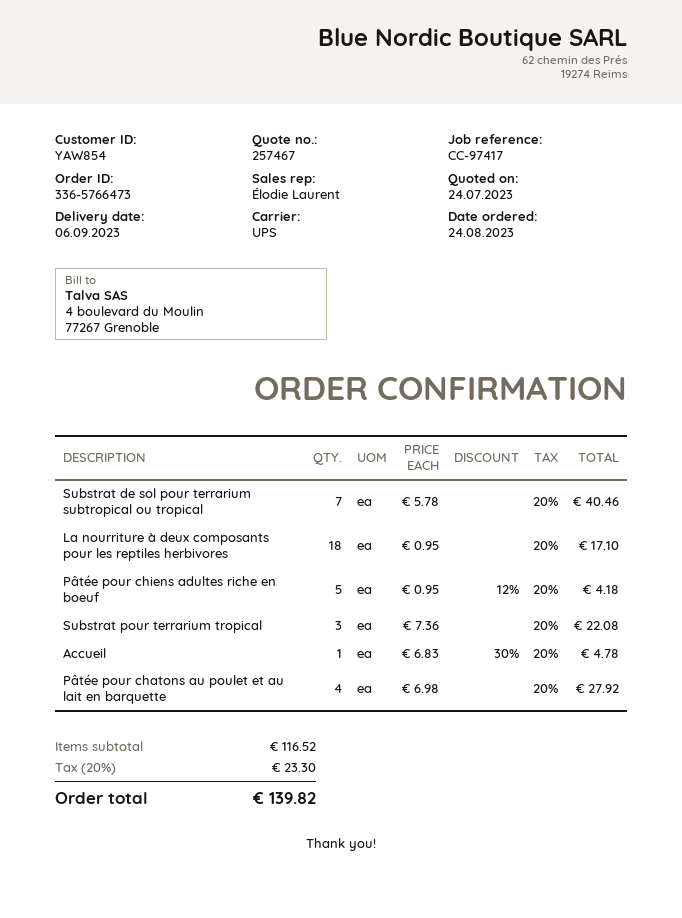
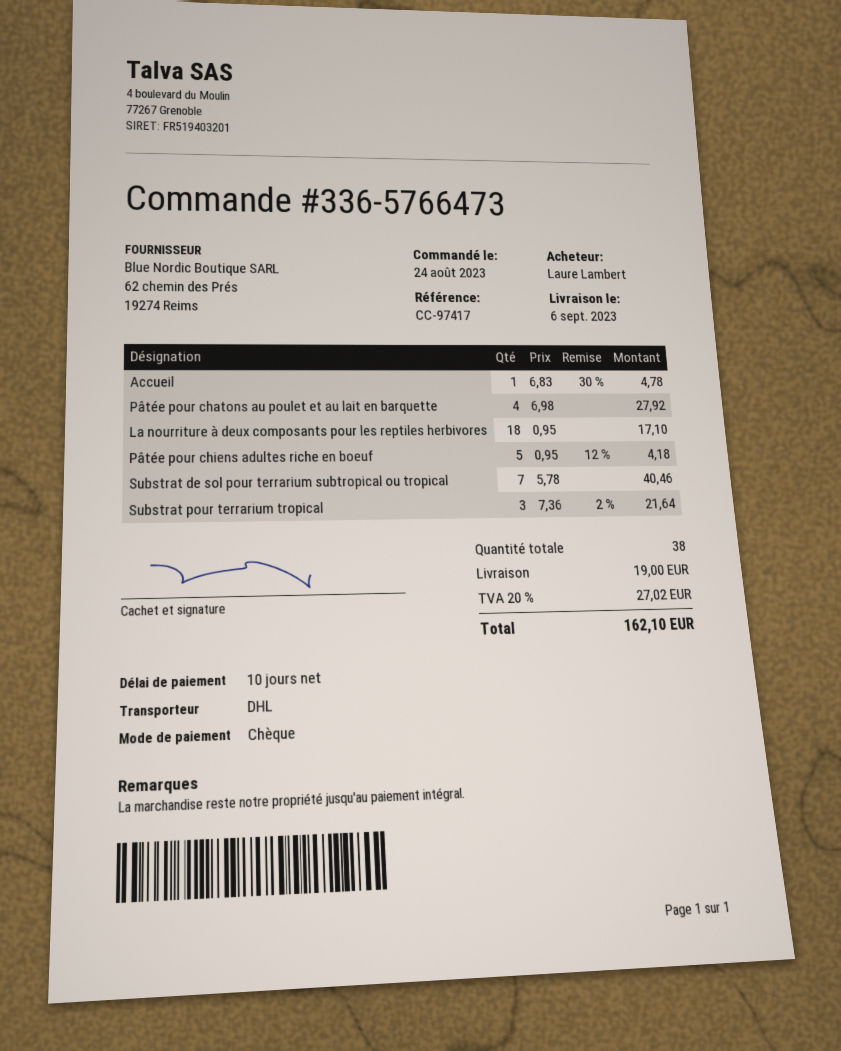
shipping method: UPS -> DHL
Substrat pour terrarium tropical: 3 x 7.36 = 22.08 -> 3 x 7.36 - 2% = 21.64
shipping: none -> 19.00
tax: 20% = 23.30 -> 20% = 27.02
total: 139.82 -> 162.10

